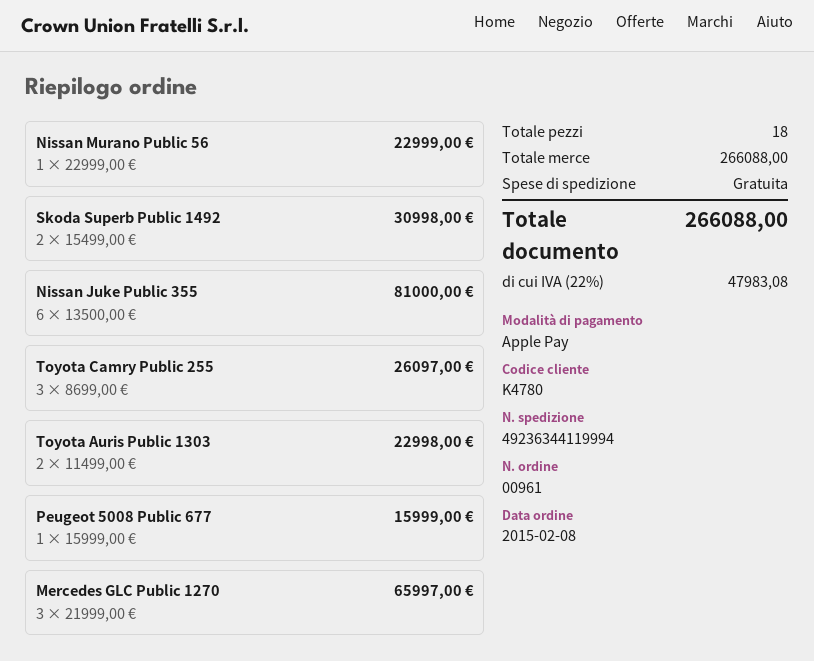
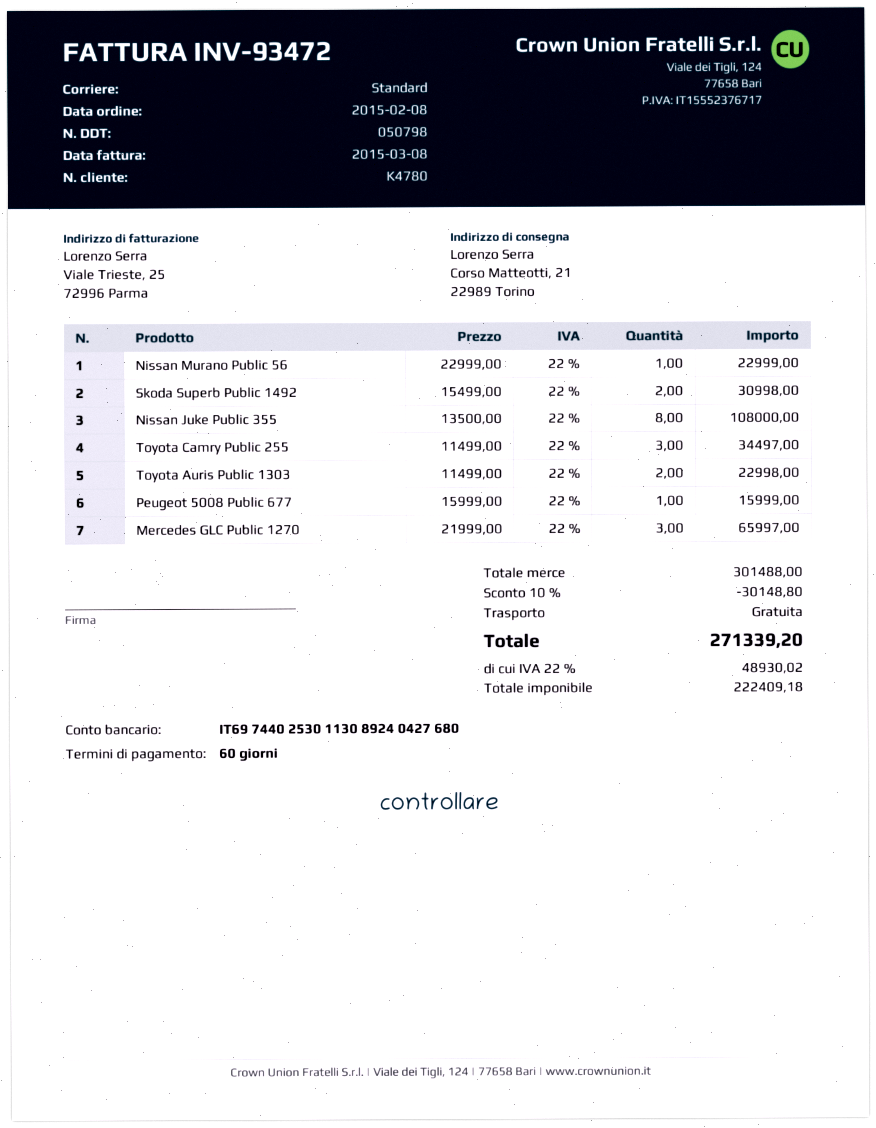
Nissan Juke Public 355: 6 x 13500.00 = 81000.00 -> 8 x 13500.00 = 108000.00
Toyota Camry Public 255: 3 x 8699.00 = 26097.00 -> 3 x 11499.00 = 34497.00
subtotal: 266088.00 -> 301488.00
discount: none -> 10% = 30148.80
tax: 22% = 47983.08 -> 22% = 48930.02
total: 266088.00 -> 271339.20

